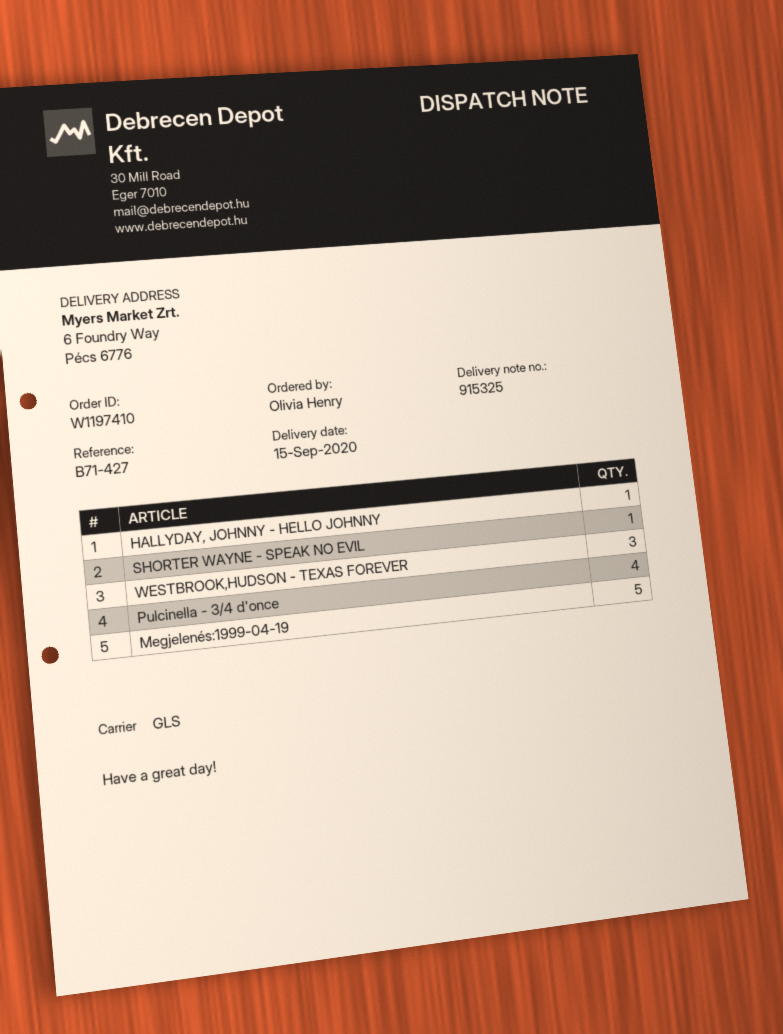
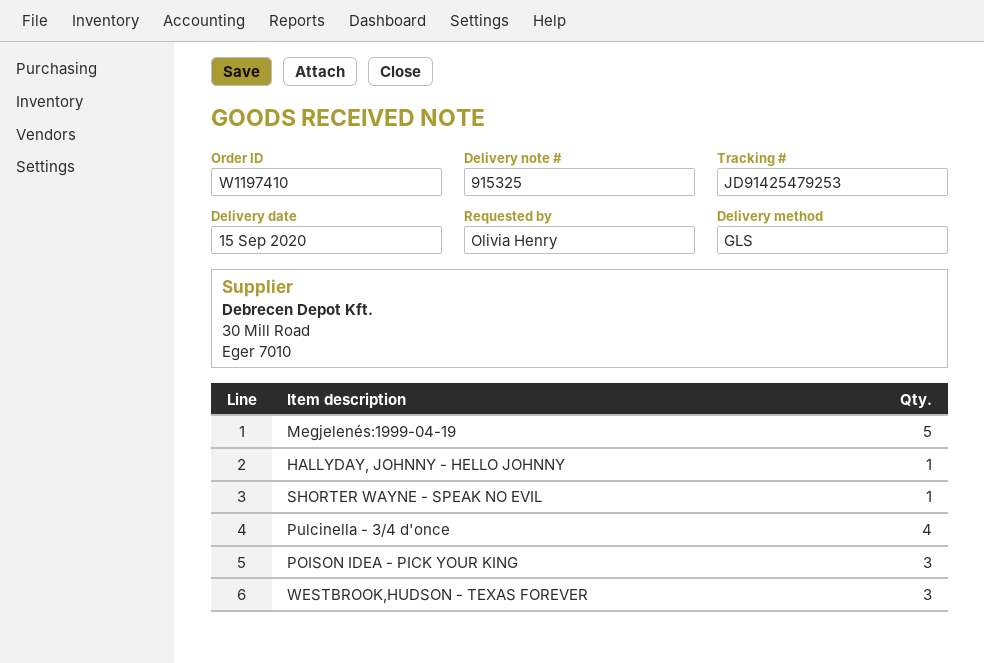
POISON IDEA - PICK YOUR KING: none -> 3

